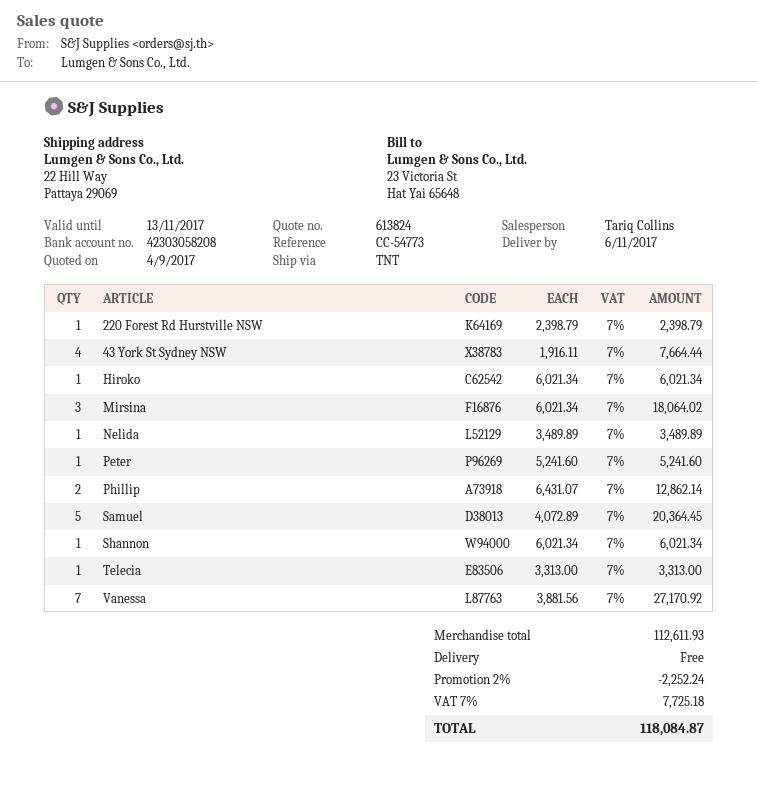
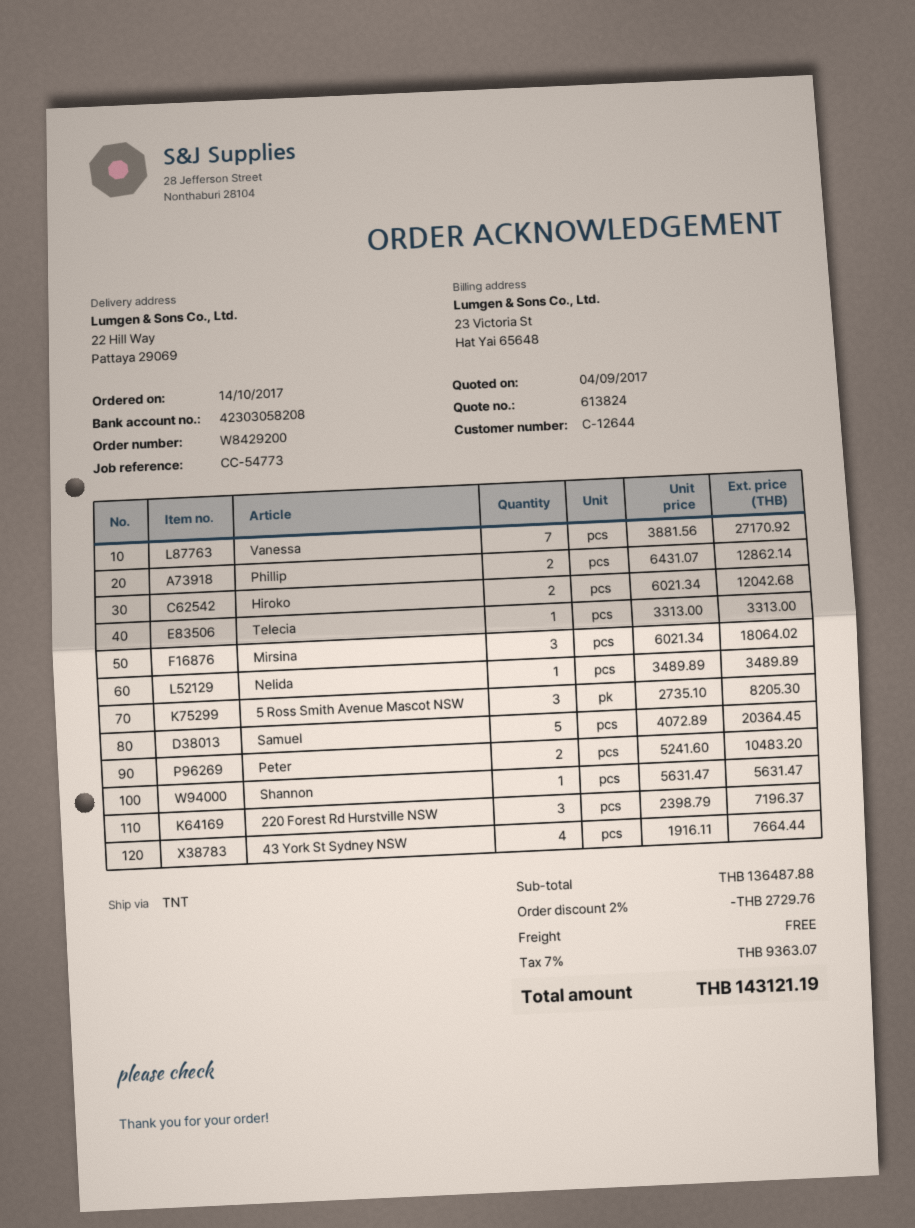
220 Forest Rd Hurstville NSW: 1 x 2398.79 = 2398.79 -> 3 x 2398.79 = 7196.37
Hiroko: 1 x 6021.34 = 6021.34 -> 2 x 6021.34 = 12042.68
Peter: 1 x 5241.60 = 5241.60 -> 2 x 5241.60 = 10483.20
Shannon: 1 x 6021.34 = 6021.34 -> 1 x 5631.47 = 5631.47
5 Ross Smith Avenue Mascot NSW: none -> 3 x 2735.10 = 8205.30
subtotal: 112611.93 -> 136487.88
discount: 2% = 2252.24 -> 2% = 2729.76
tax: 7% = 7725.18 -> 7% = 9363.07
total: 118084.87 -> 143121.19

